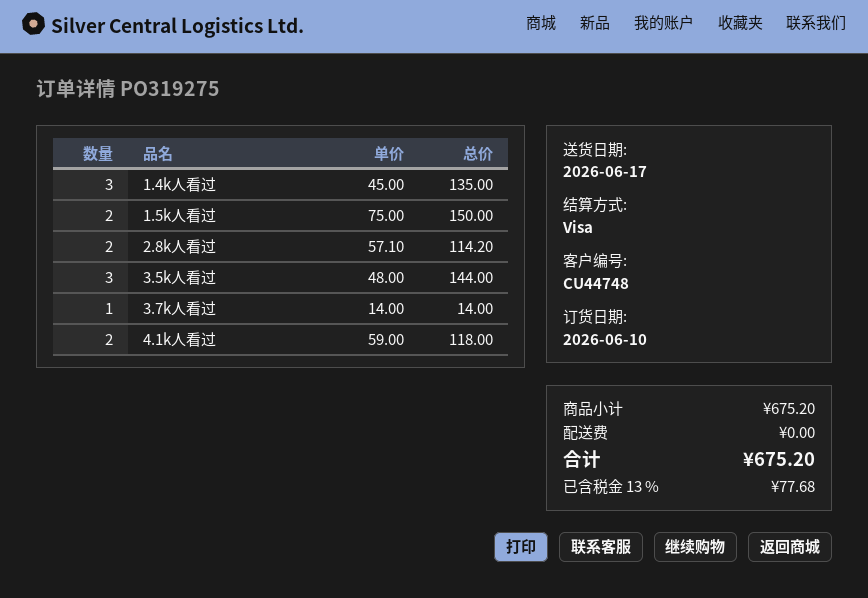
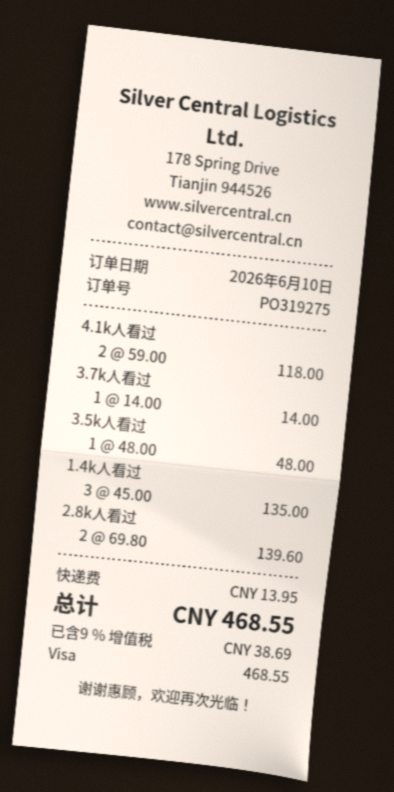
1.5k人看过: 2 x 75.00 = 150.00 -> none
2.8k人看过: 2 x 57.10 = 114.20 -> 2 x 69.80 = 139.60
3.5k人看过: 3 x 48.00 = 144.00 -> 1 x 48.00 = 48.00
shipping: 0.00 -> 13.95
tax: 13% = 77.68 -> 9% = 38.69
total: 675.20 -> 468.55

